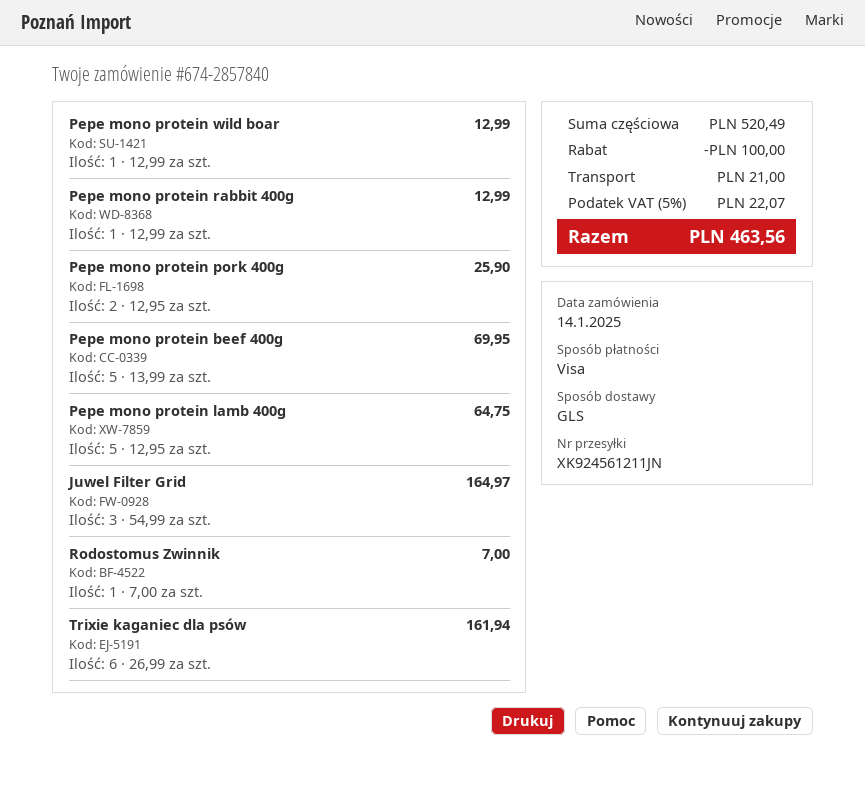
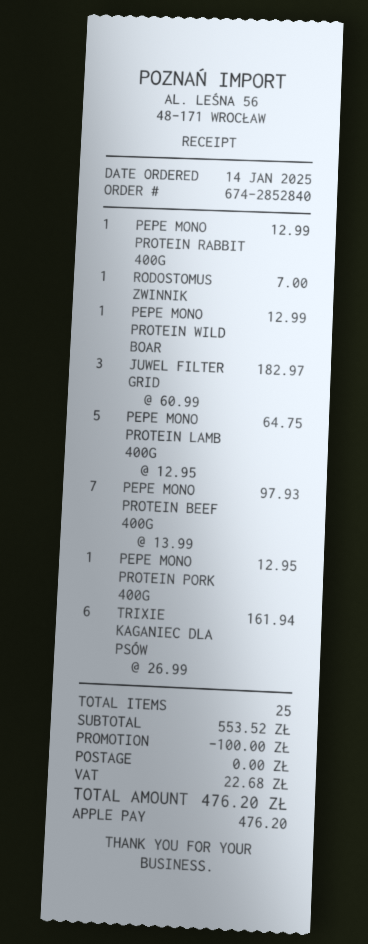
order number: 674-2857840 -> 674-2852840
payment method: Visa -> Apple Pay
Pepe mono protein pork 400g: 2 x 12.95 = 25.90 -> 1 x 12.95 = 12.95
Pepe mono protein beef 400g: 5 x 13.99 = 69.95 -> 7 x 13.99 = 97.93
Juwel Filter Grid: 3 x 54.99 = 164.97 -> 3 x 60.99 = 182.97
subtotal: 520.49 -> 553.52
shipping: 21.00 -> 0.00
tax: 22.07 -> 22.68
total: 463.56 -> 476.20

